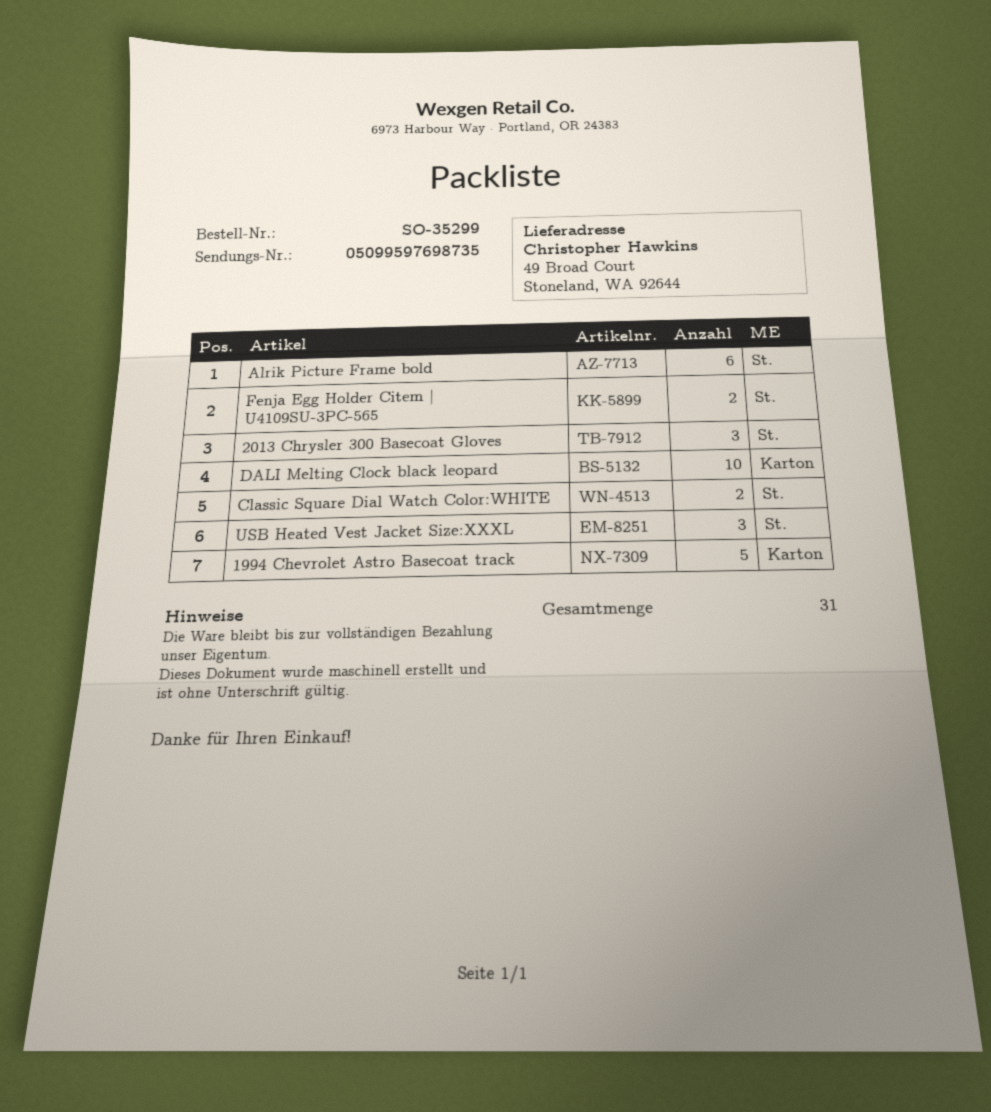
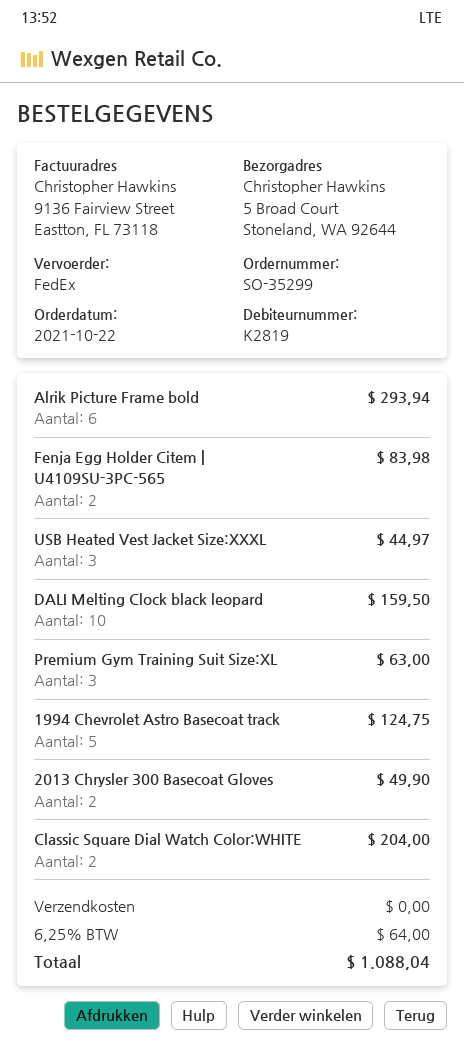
ship to: 49 Broad Court, Stoneland, WA 92644 -> 5 Broad Court, Stoneland, WA 92644
2013 Chrysler 300 Basecoat Gloves: 3 -> 2
Premium Gym Training Suit Size:XL: none -> 3

